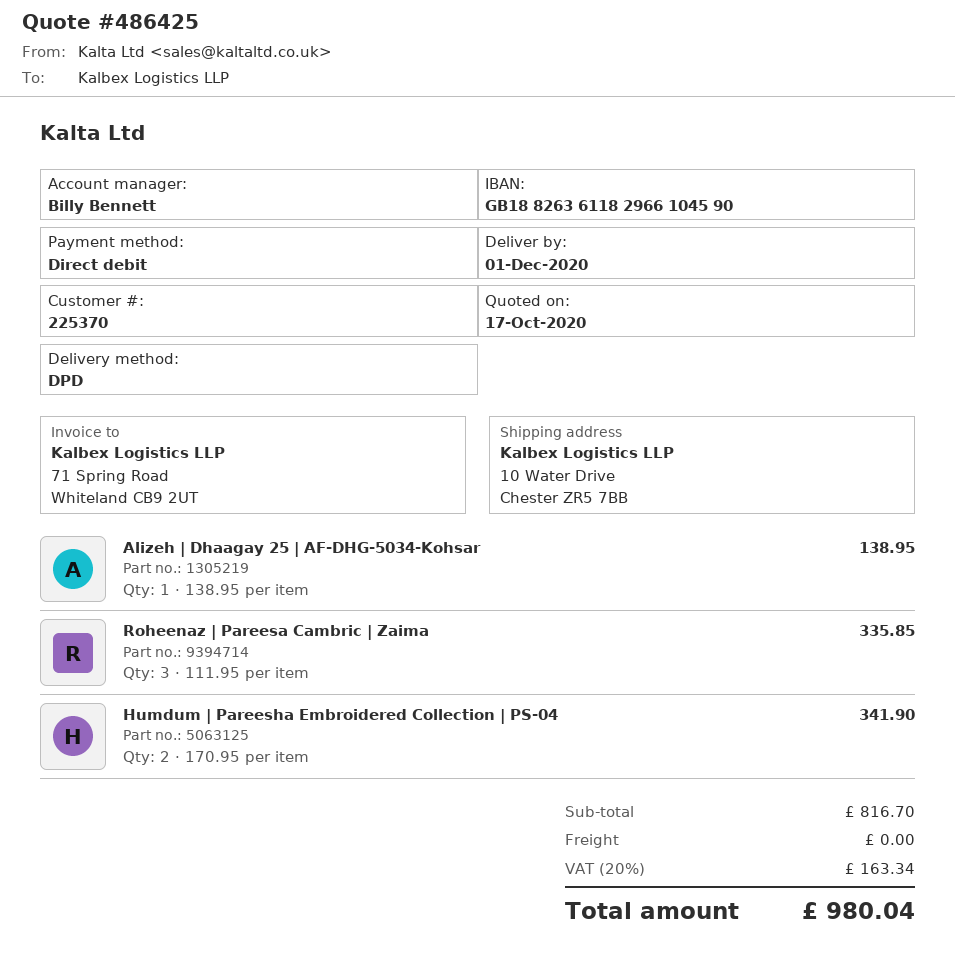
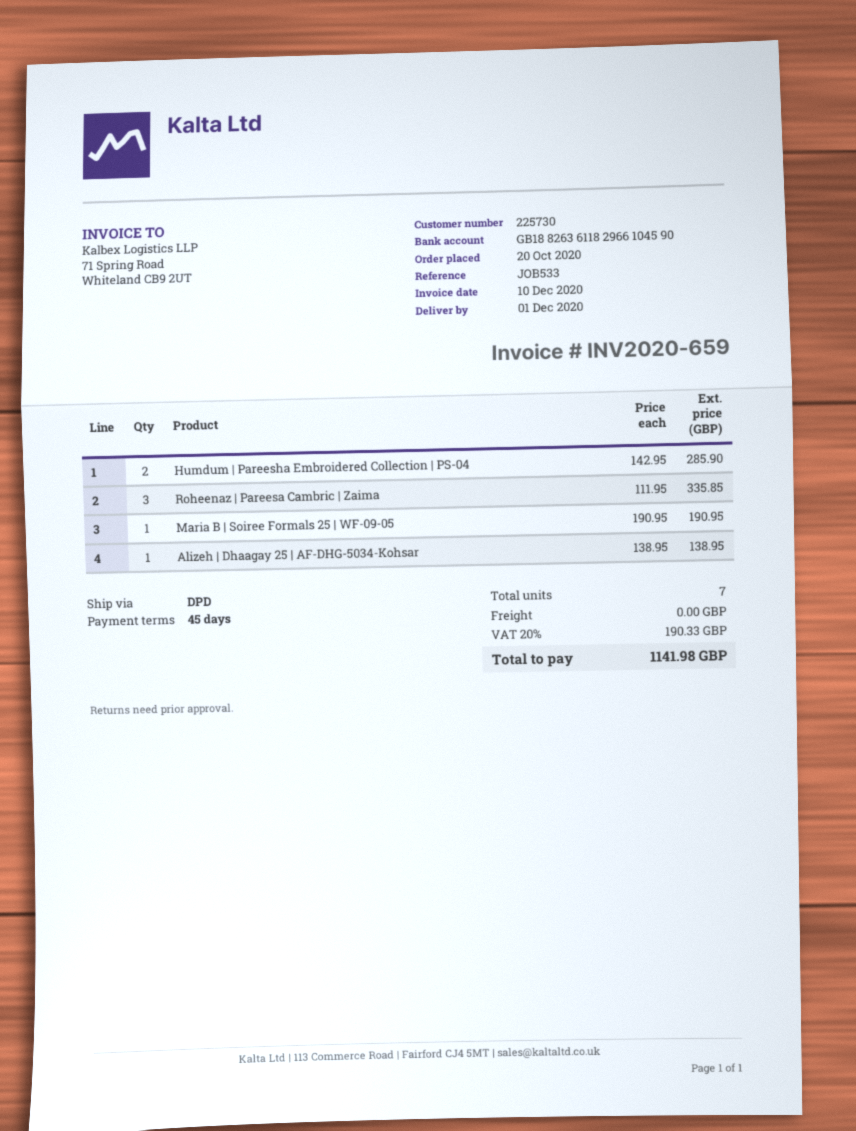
customer number: 225370 -> 225730
Humdum | Pareesha Embroidered Collection | PS-04: 2 x 170.95 = 341.90 -> 2 x 142.95 = 285.90
Maria B | Soiree Formals 25 | WF-09-05: none -> 1 x 190.95 = 190.95
tax: 20% = 163.34 -> 20% = 190.33
total: 980.04 -> 1141.98

